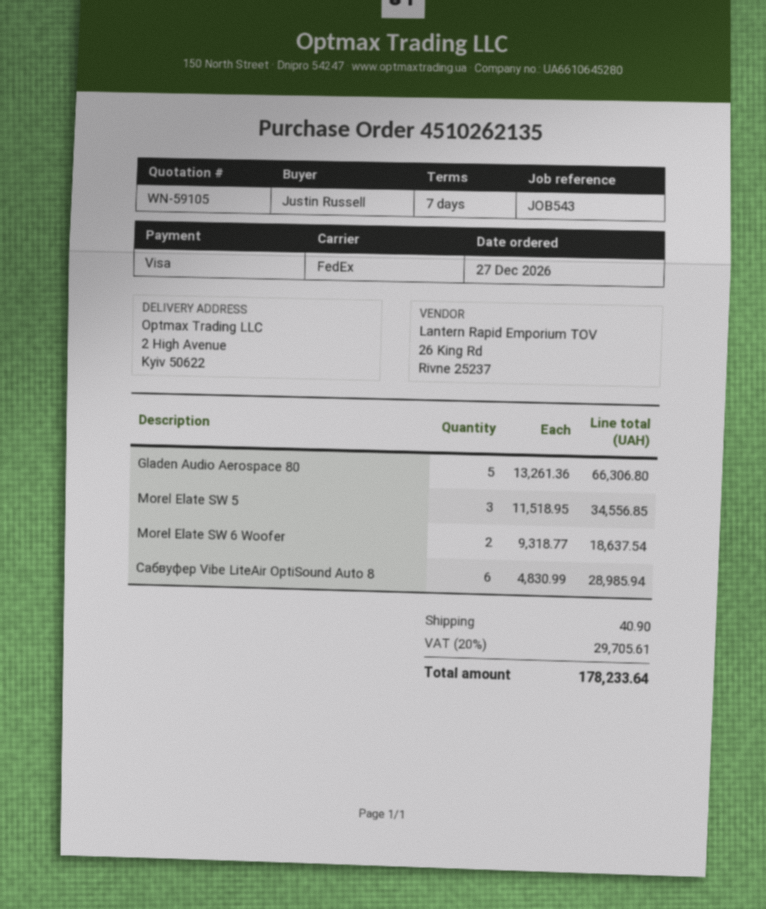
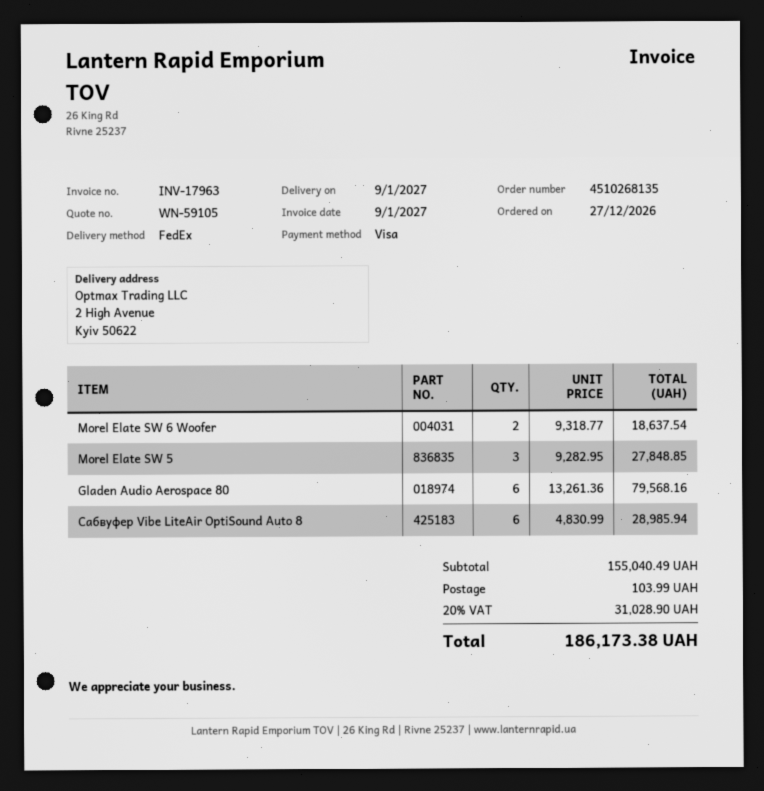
order number: 4510262135 -> 4510268135
Gladen Audio Aerospace 80: 5 x 13261.36 = 66306.80 -> 6 x 13261.36 = 79568.16
Morel Elate SW 5: 3 x 11518.95 = 34556.85 -> 3 x 9282.95 = 27848.85
shipping: 40.90 -> 103.99
tax: 20% = 29705.61 -> 20% = 31028.90
total: 178233.64 -> 186173.38

